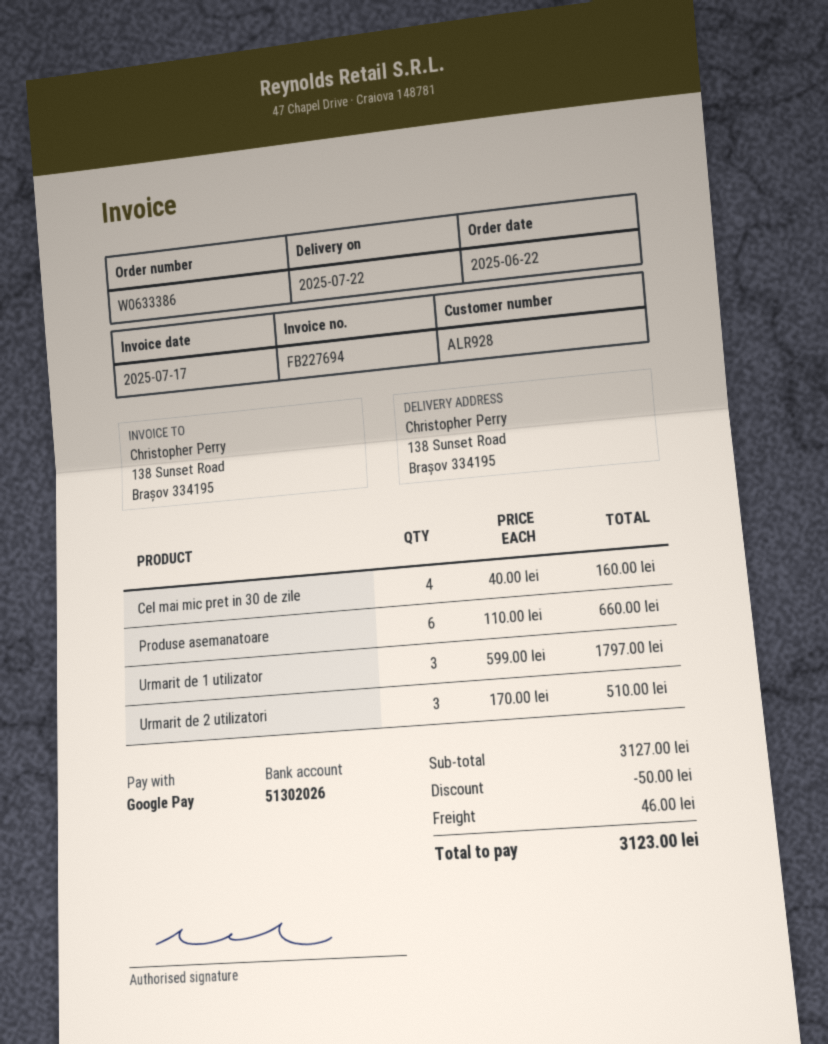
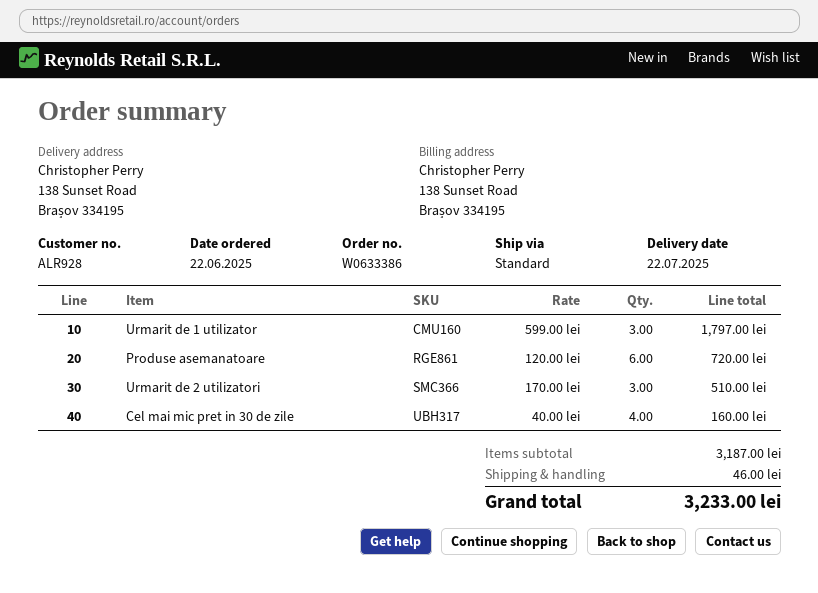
Produse asemanatoare: 6 x 110.00 = 660.00 -> 6 x 120.00 = 720.00
subtotal: 3127.00 -> 3187.00
discount: 50.00 -> none
total: 3123.00 -> 3233.00

